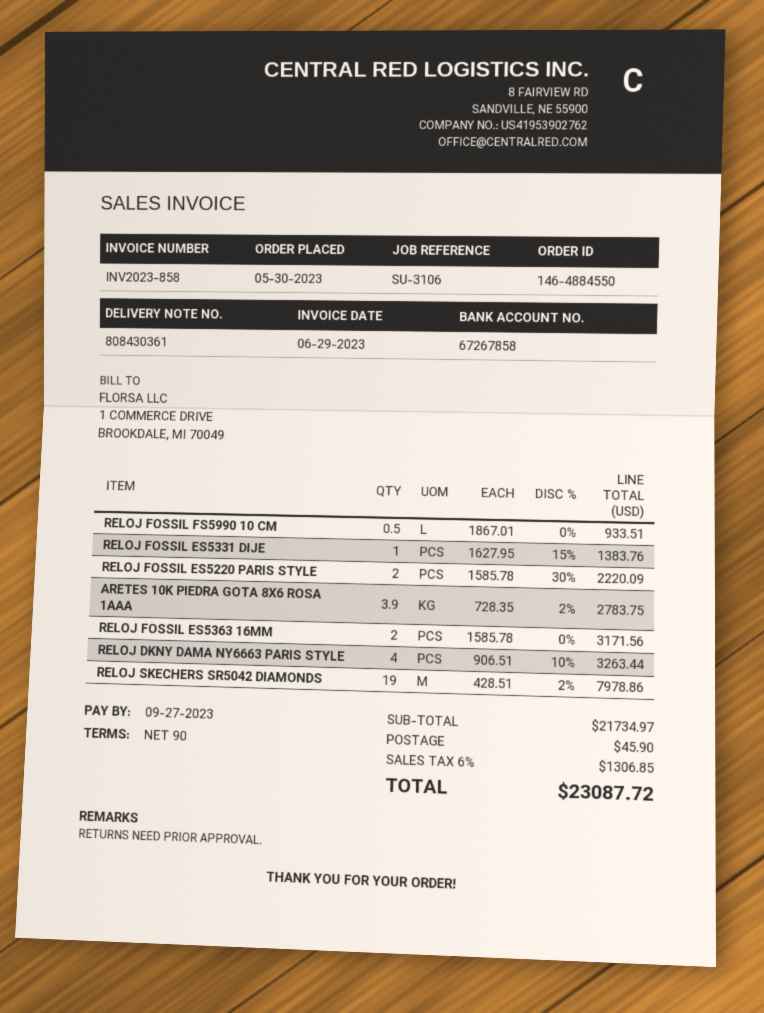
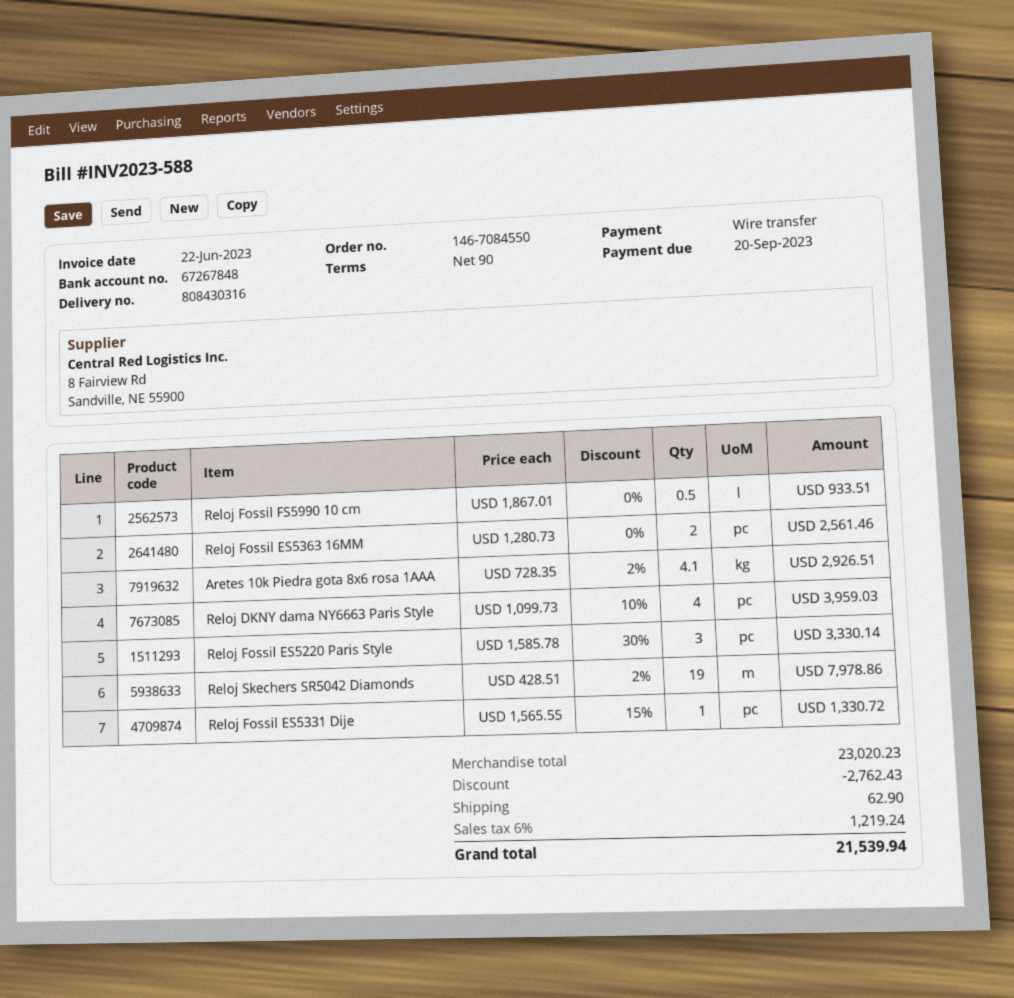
order number: 146-4884550 -> 146-7084550
delivery note number: 808430361 -> 808430316
invoice number: INV2023-858 -> INV2023-588
invoice date: 2023-06-29 -> 2023-06-22
due date: 2023-09-27 -> 2023-09-20
bank account: 67267858 -> 67267848
RELOJ FOSSIL ES5331 DIJE: 1 x 1627.95 - 15% = 1383.76 -> 1 x 1565.55 - 15% = 1330.72
RELOJ FOSSIL ES5220 PARIS STYLE: 2 x 1585.78 - 30% = 2220.09 -> 3 x 1585.78 - 30% = 3330.14
ARETES 10K PIEDRA GOTA 8X6 ROSA 1AAA: 3.9 x 728.35 - 2% = 2783.75 -> 4.1 x 728.35 - 2% = 2926.51
RELOJ FOSSIL ES5363 16MM: 2 x 1585.78 = 3171.56 -> 2 x 1280.73 = 2561.46
RELOJ DKNY DAMA NY6663 PARIS STYLE: 4 x 906.51 - 10% = 3263.44 -> 4 x 1099.73 - 10% = 3959.03
subtotal: 21734.97 -> 23020.23
discount: none -> 2762.43
shipping: 45.90 -> 62.90
tax: 6% = 1306.85 -> 6% = 1219.24
total: 23087.72 -> 21539.94

